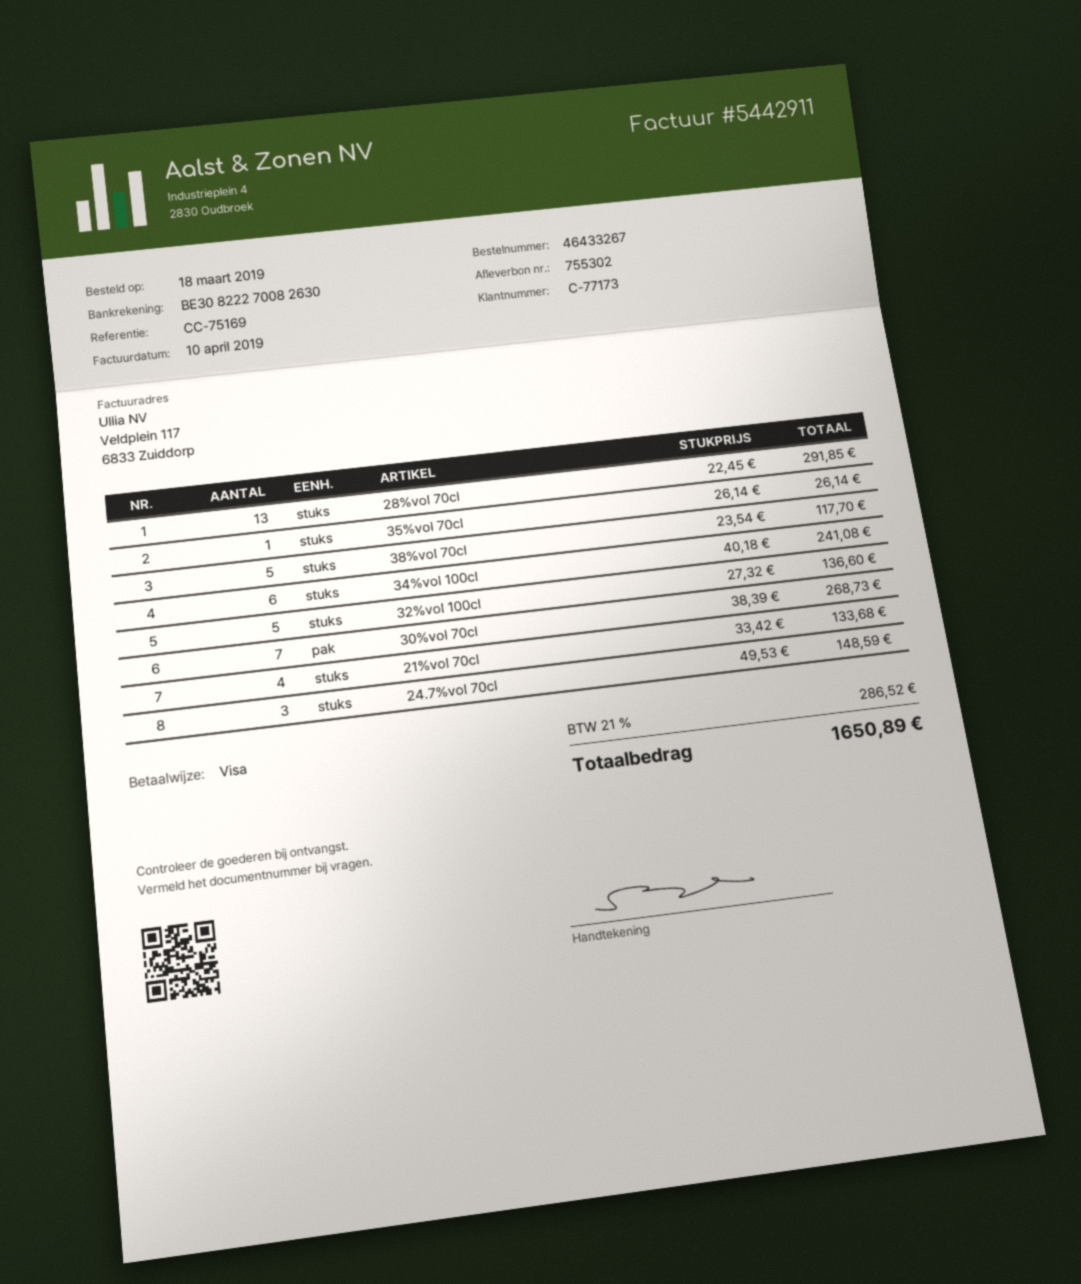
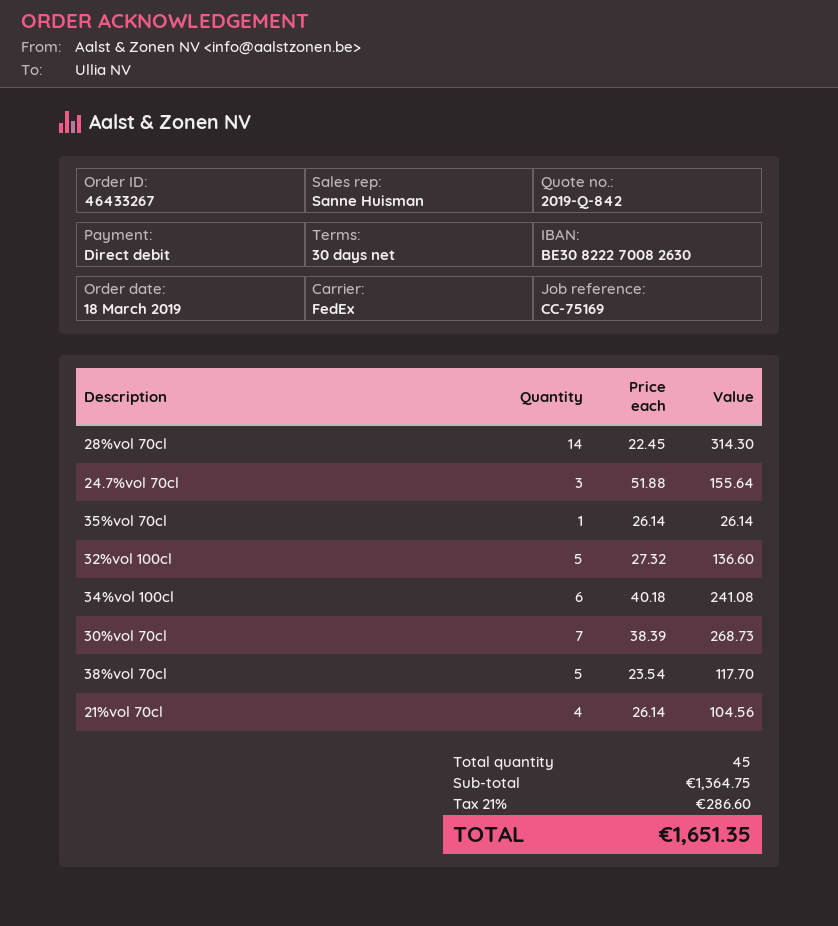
payment method: Visa -> direct debit
28%vol 70cl: 13 x 22.45 = 291.85 -> 14 x 22.45 = 314.30
21%vol 70cl: 4 x 33.42 = 133.68 -> 4 x 26.14 = 104.56
24.7%vol 70cl: 3 x 49.53 = 148.59 -> 3 x 51.88 = 155.64
tax: 21% = 286.52 -> 21% = 286.60
total: 1650.89 -> 1651.35

